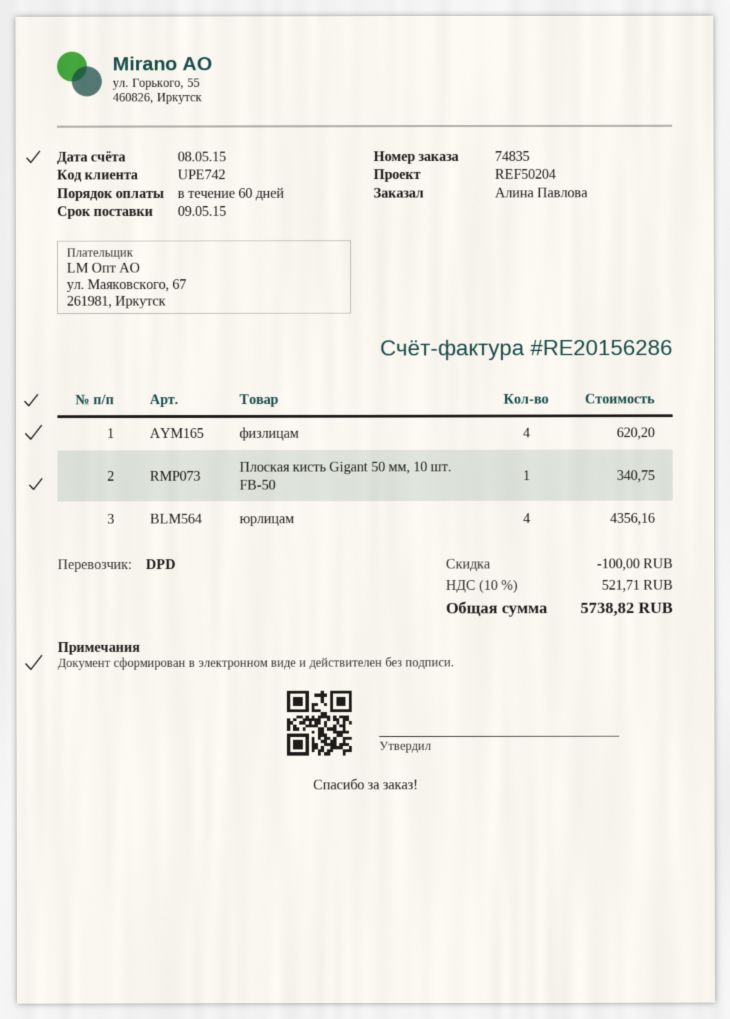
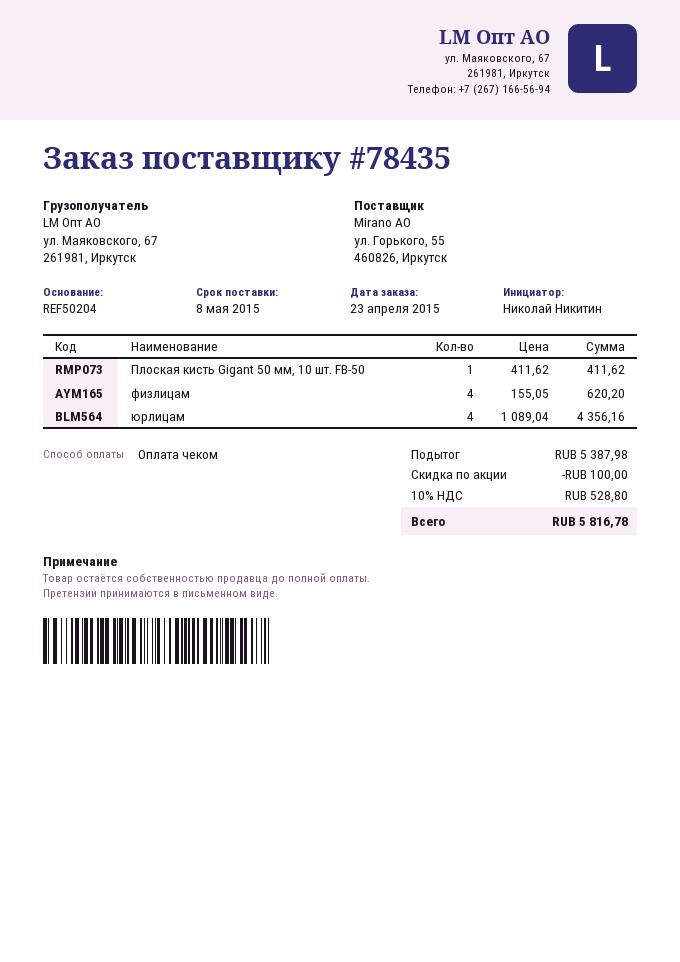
order number: 74835 -> 78435
delivery date: 2015-05-09 -> 2015-05-08
ordered by: Алина Павлова -> Николай Никитин
Плоская кисть Gigant 50 мм, 10 шт. FB-50: 1 for 340.75 -> 1 for 411.62
tax: 10% = 521.71 -> 10% = 528.80
total: 5738.82 -> 5816.78

